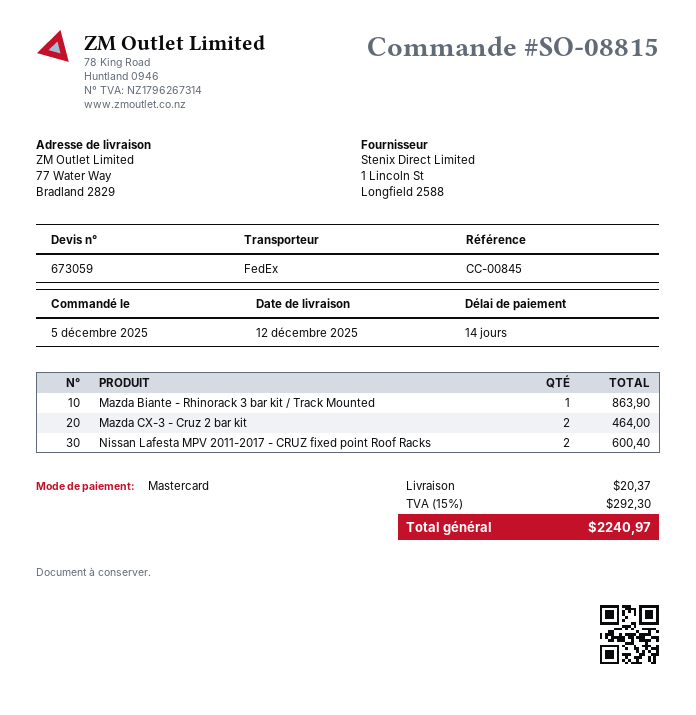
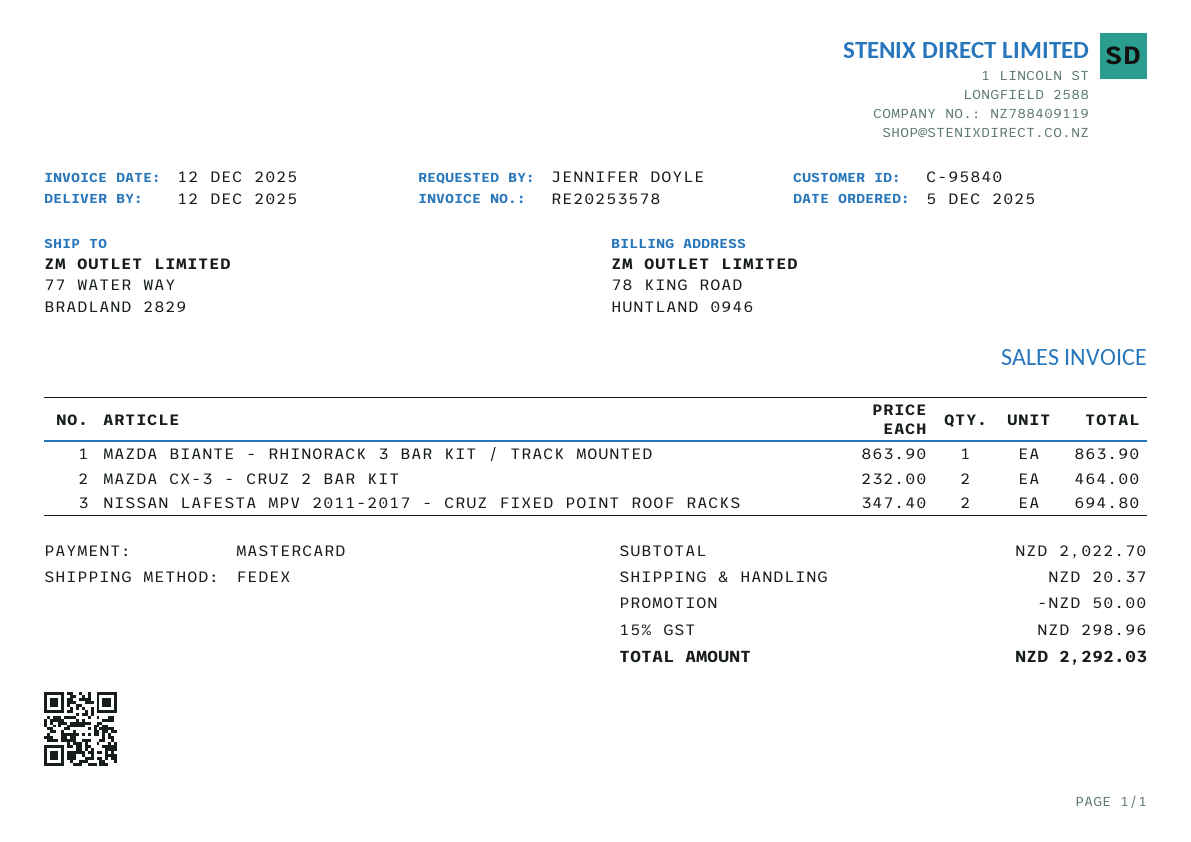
Nissan Lafesta MPV 2011-2017 - CRUZ fixed point Roof Racks: 2 for 600.40 -> 2 for 694.80
discount: none -> 50.00
tax: 15% = 292.30 -> 15% = 298.96
total: 2240.97 -> 2292.03

